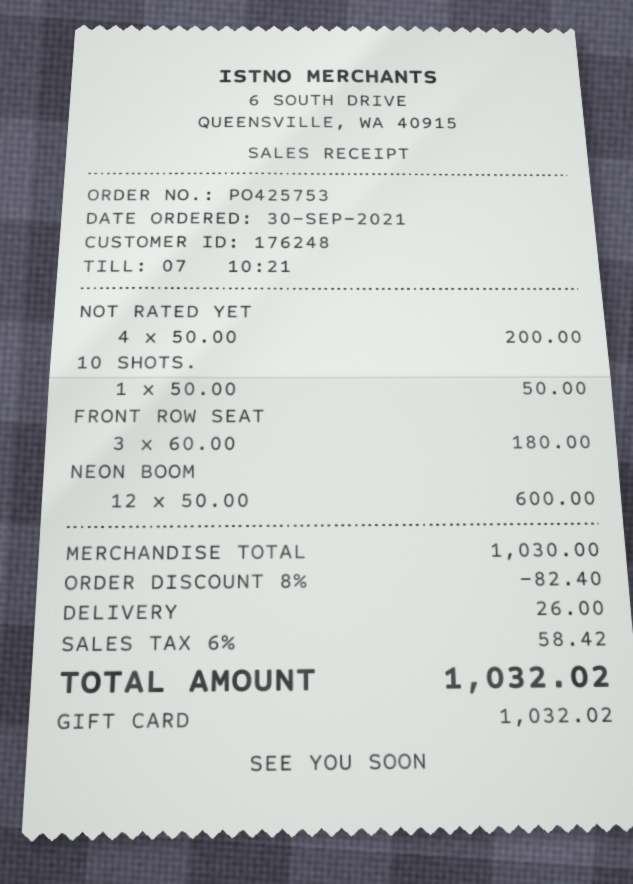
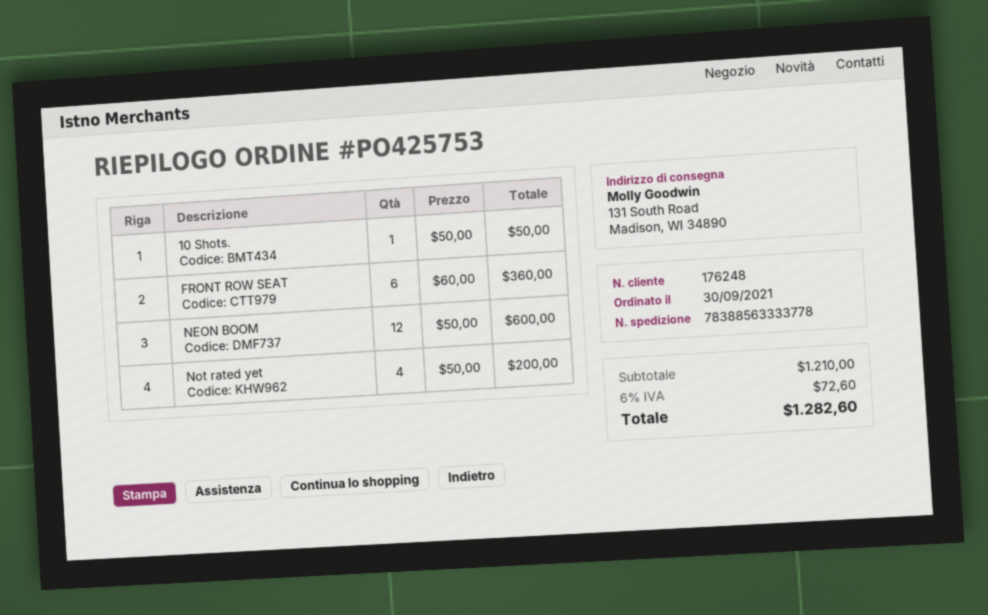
FRONT ROW SEAT: 3 x 60.00 = 180.00 -> 6 x 60.00 = 360.00
subtotal: 1030.00 -> 1210.00
discount: 8% = 82.40 -> none
shipping: 26.00 -> none
tax: 6% = 58.42 -> 6% = 72.60
total: 1032.02 -> 1282.60

